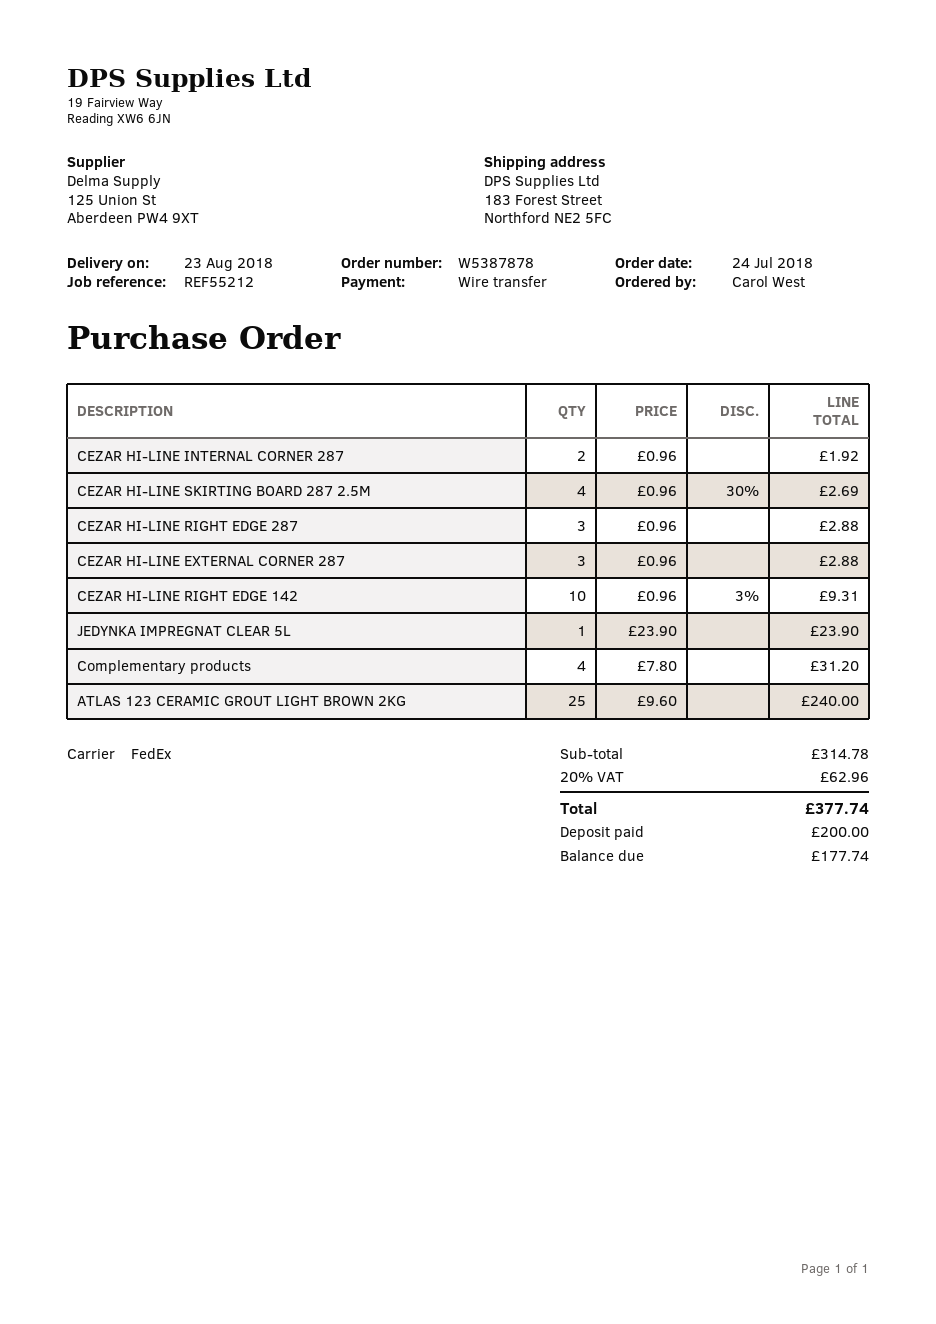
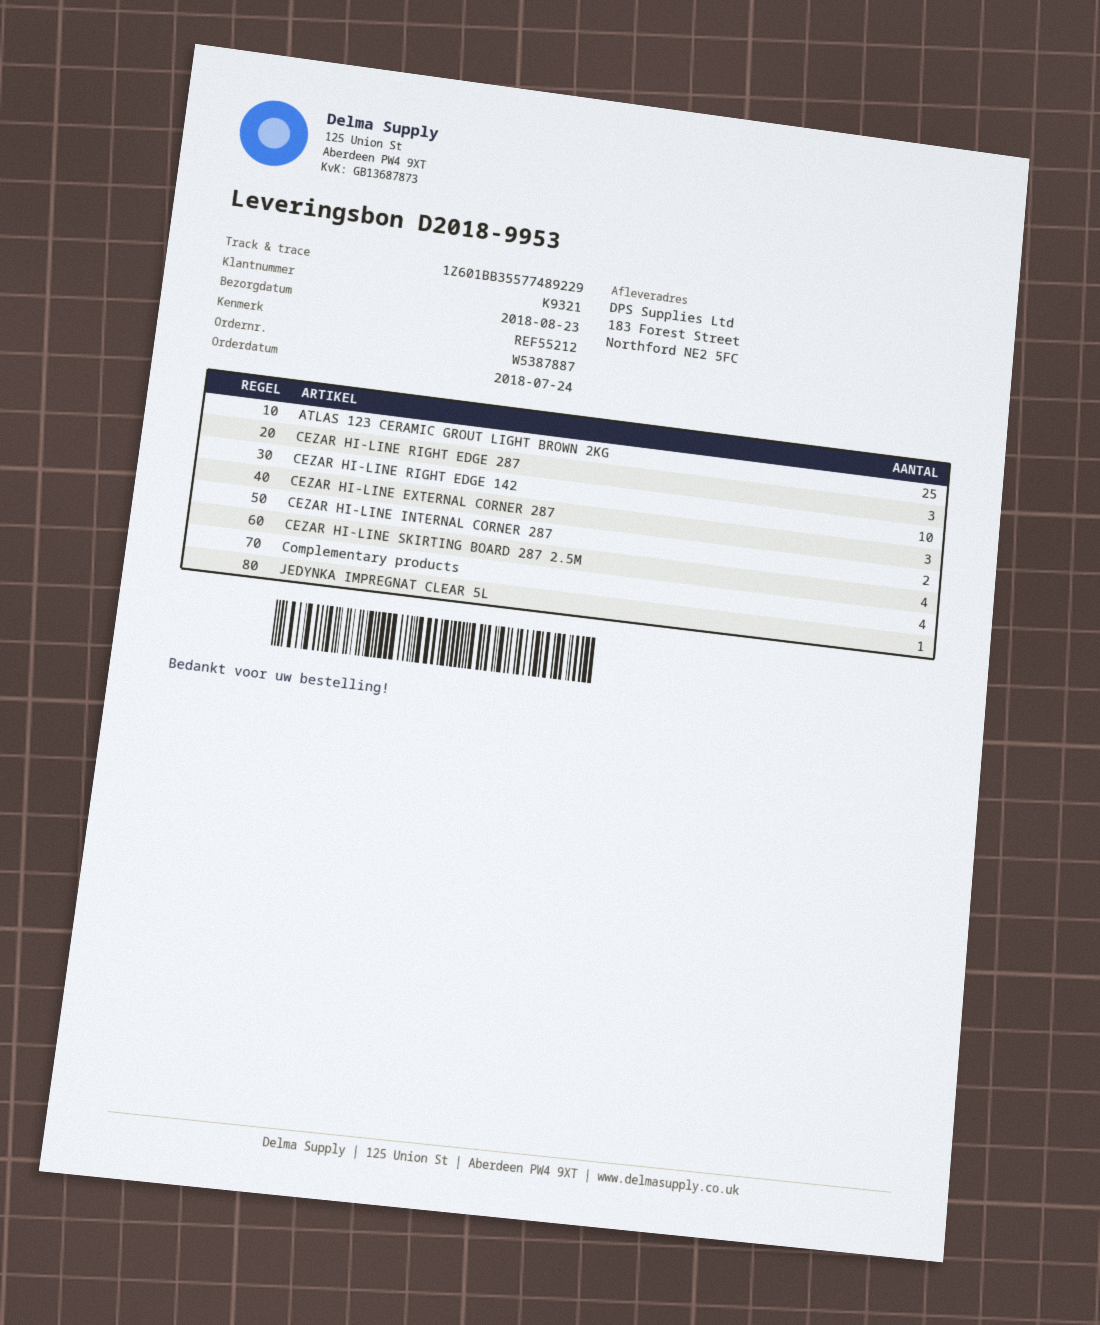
order number: W5387878 -> W5387887

